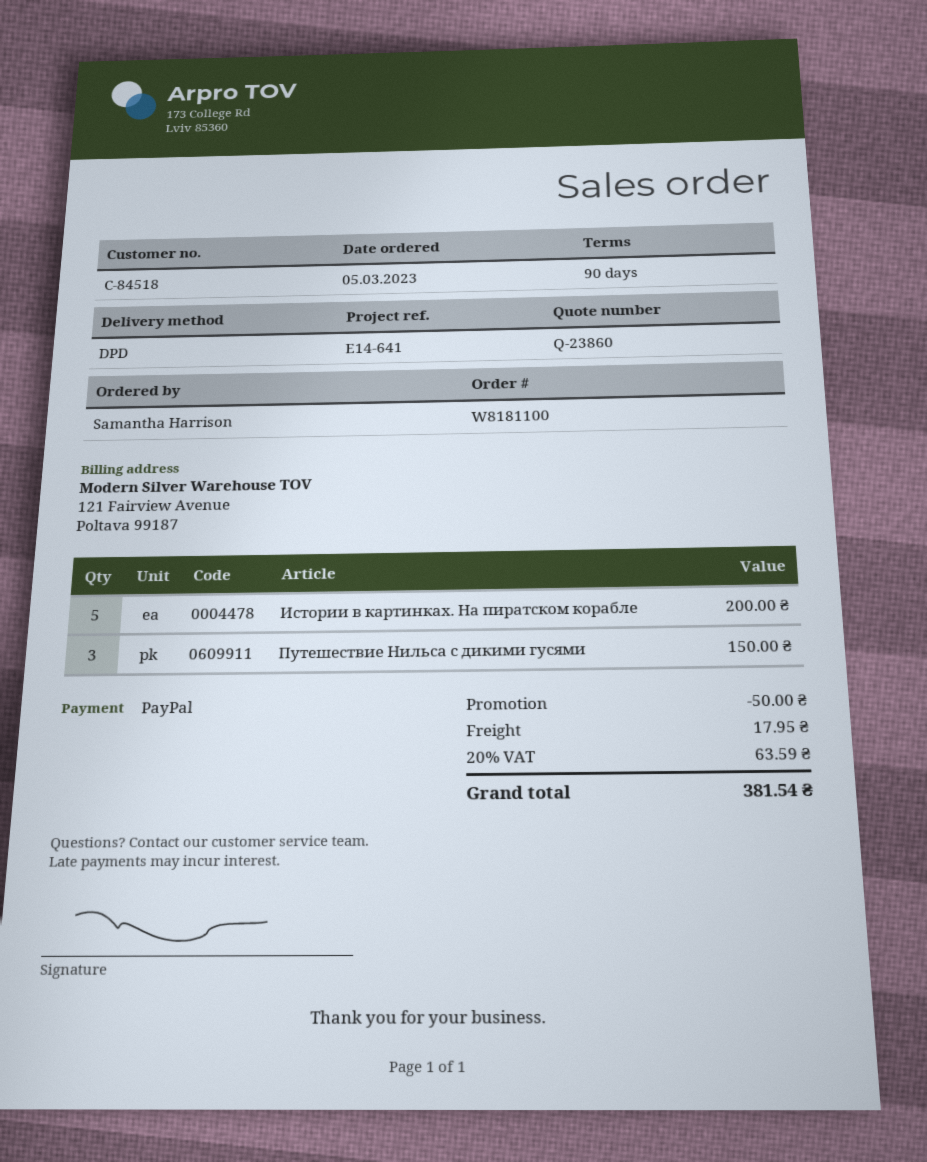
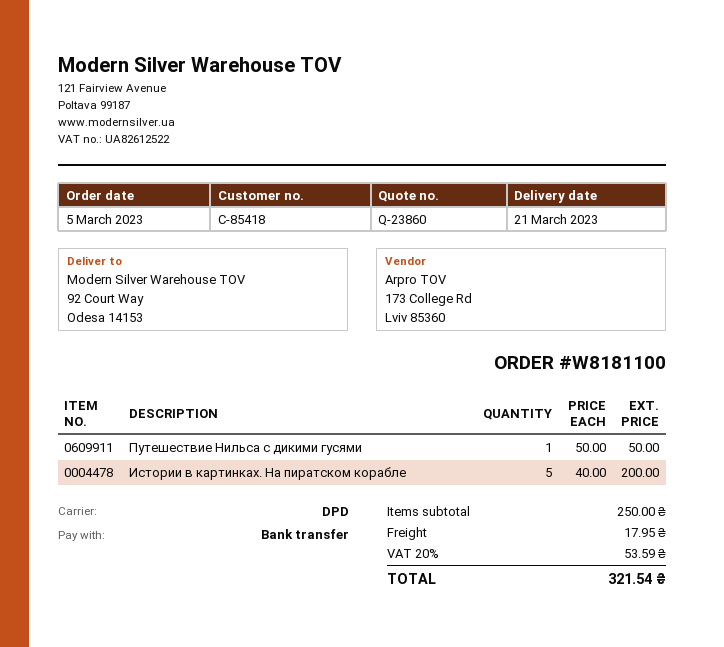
customer number: C-84518 -> C-85418
payment method: PayPal -> bank transfer
Путешествие Нильса с дикими гусями: 3 for 150.00 -> 1 for 50.00
discount: 50.00 -> none
tax: 20% = 63.59 -> 20% = 53.59
total: 381.54 -> 321.54

